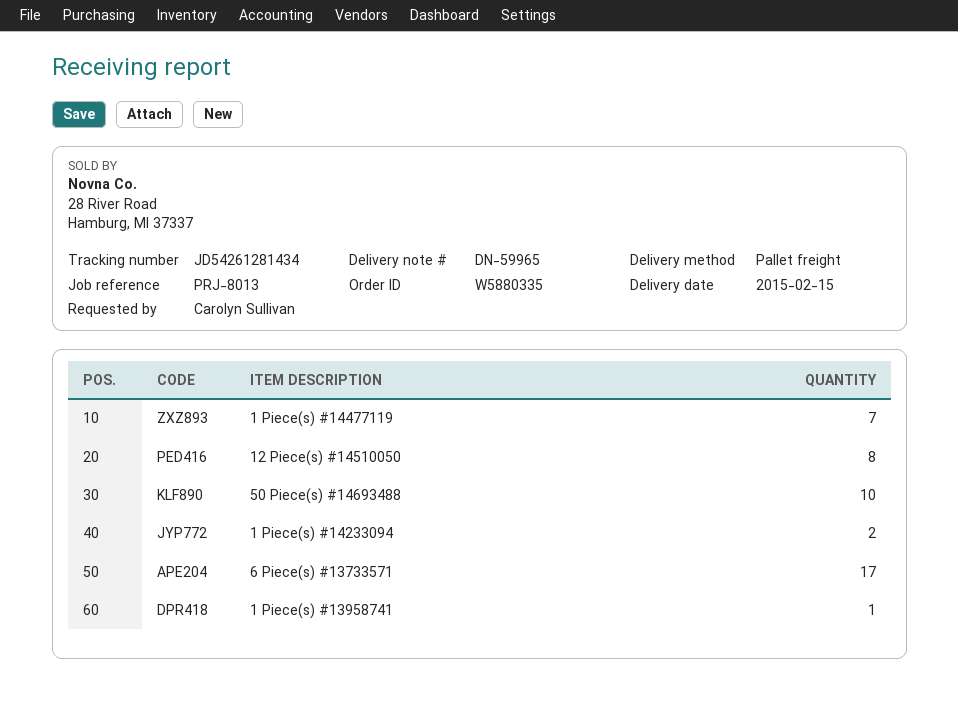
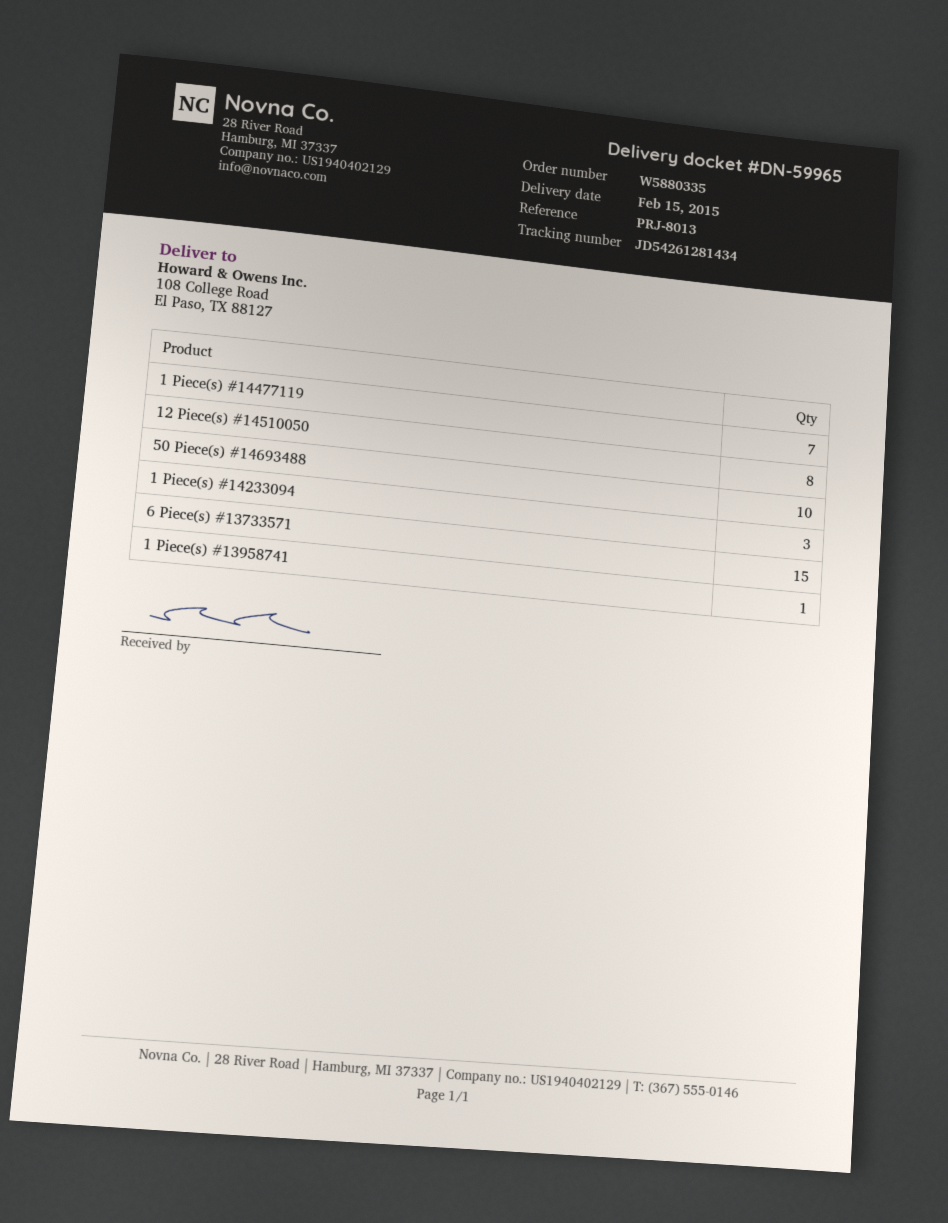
1 Piece(s) #14233094: 2 -> 3
6 Piece(s) #13733571: 17 -> 15

